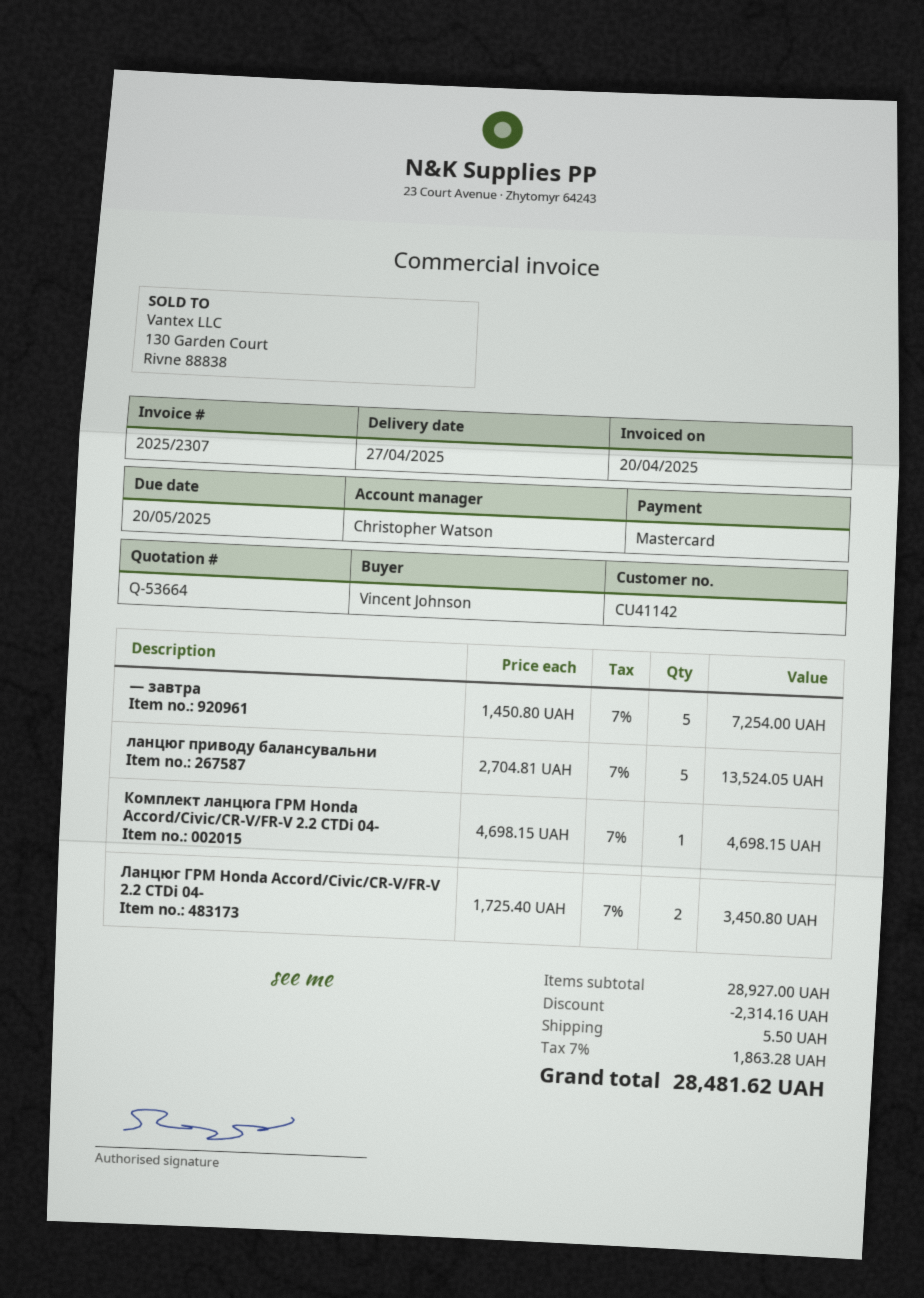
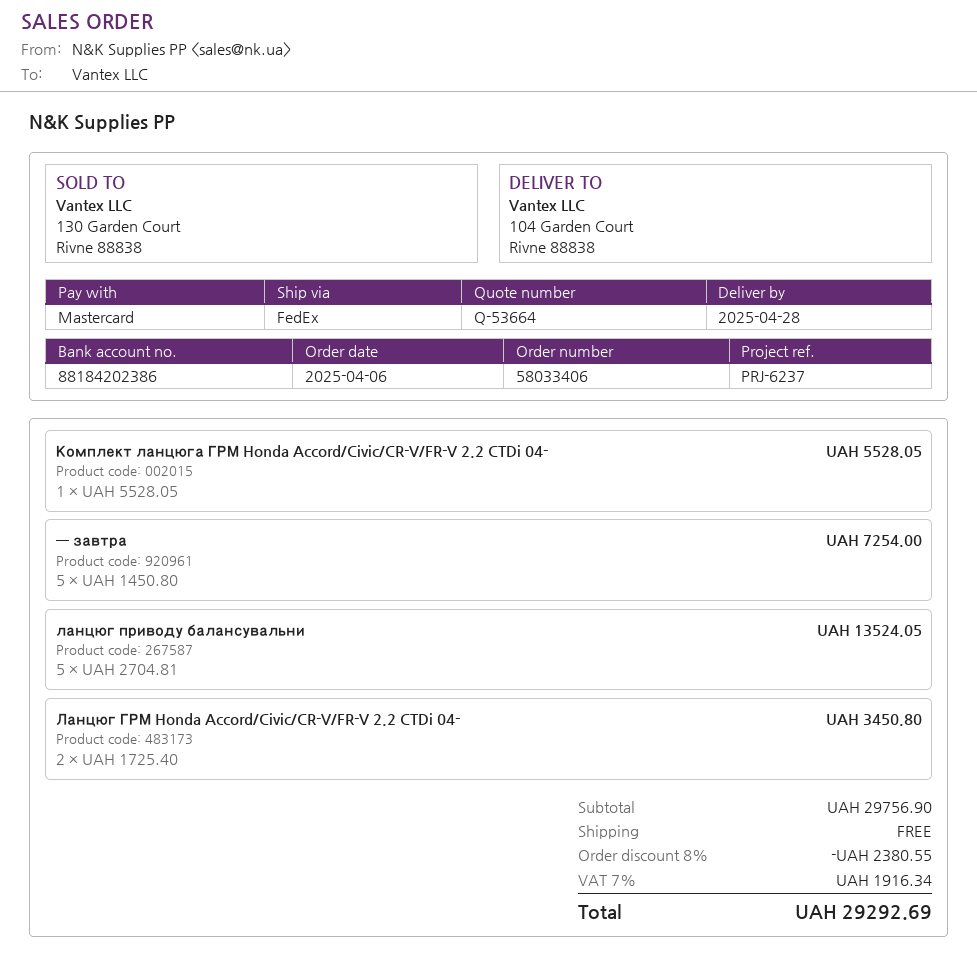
delivery date: 2025-04-27 -> 2025-04-28
Комплект ланцюга ГРМ Honda Accord/Civic/CR-V/FR-V 2.2 CTDi 04-: 1 x 4698.15 = 4698.15 -> 1 x 5528.05 = 5528.05
subtotal: 28927.00 -> 29756.90
discount: 2314.16 -> 2380.55
shipping: 5.50 -> 0.00
tax: 7% = 1863.28 -> 7% = 1916.34
total: 28481.62 -> 29292.69

